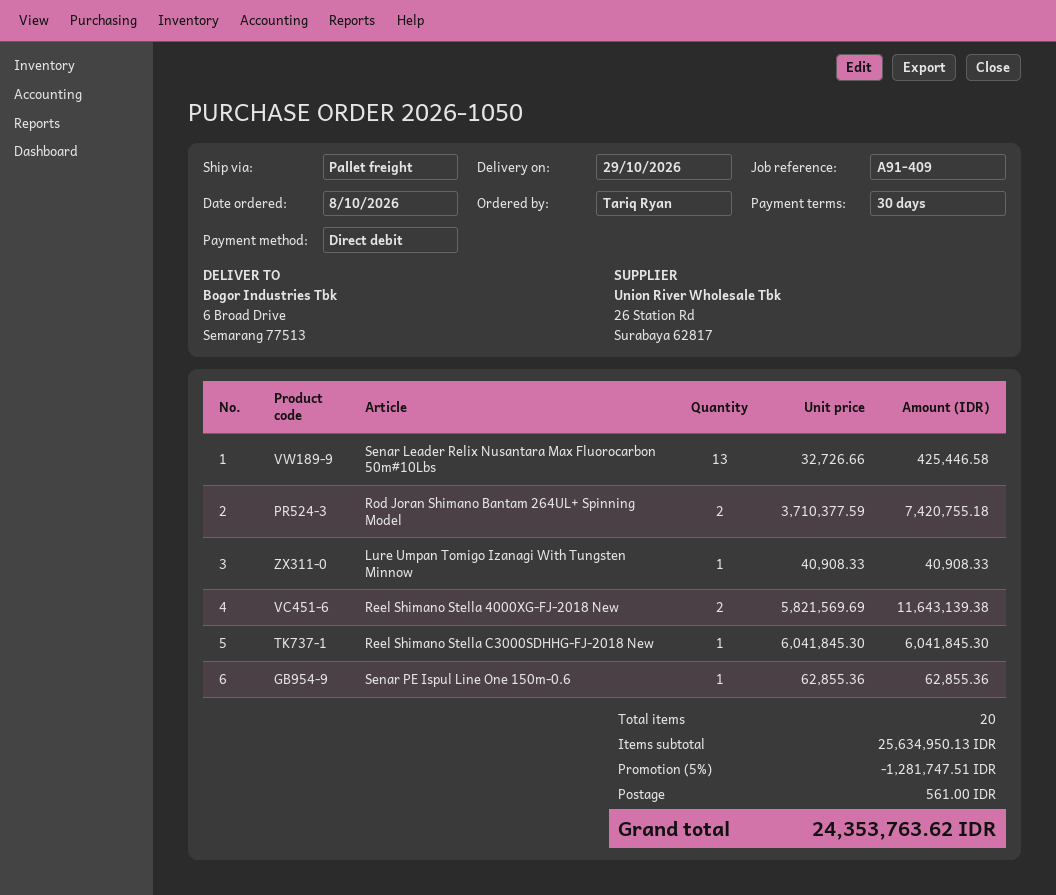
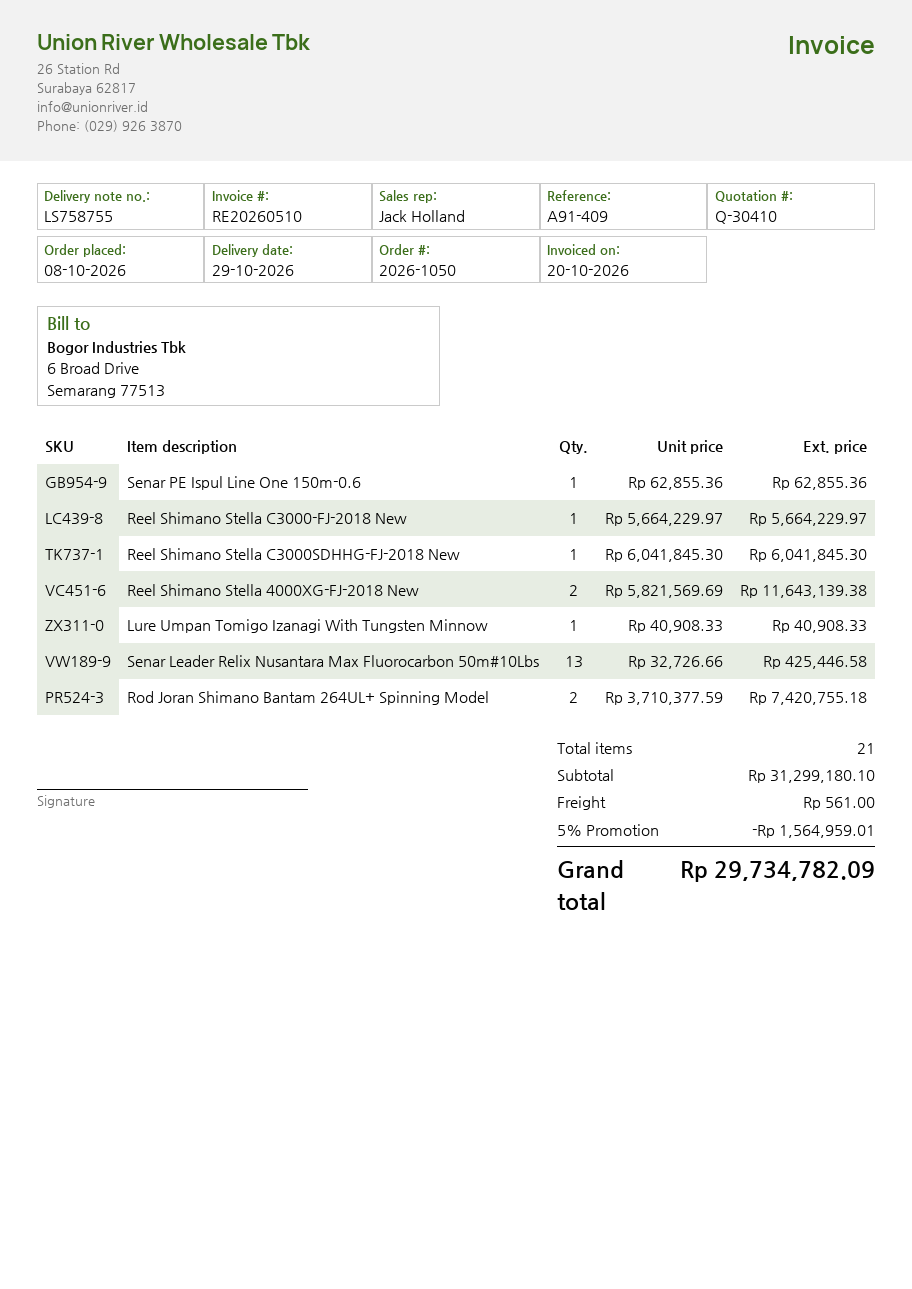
Reel Shimano Stella C3000-FJ-2018 New: none -> 1 x 5664229.97 = 5664229.97
total quantity: 20 -> 21
subtotal: 25634950.13 -> 31299180.10
discount: 5% = 1281747.51 -> 5% = 1564959.01
total: 24353763.62 -> 29734782.09

